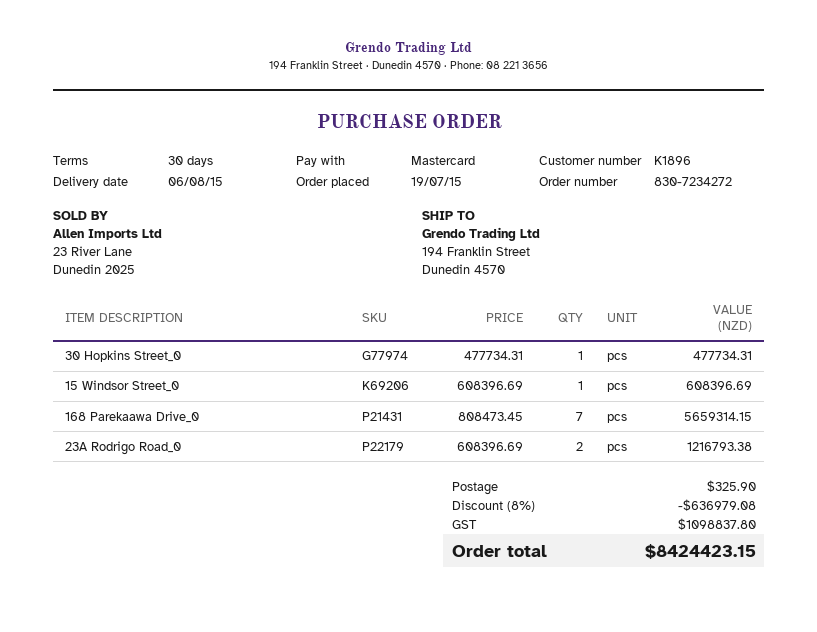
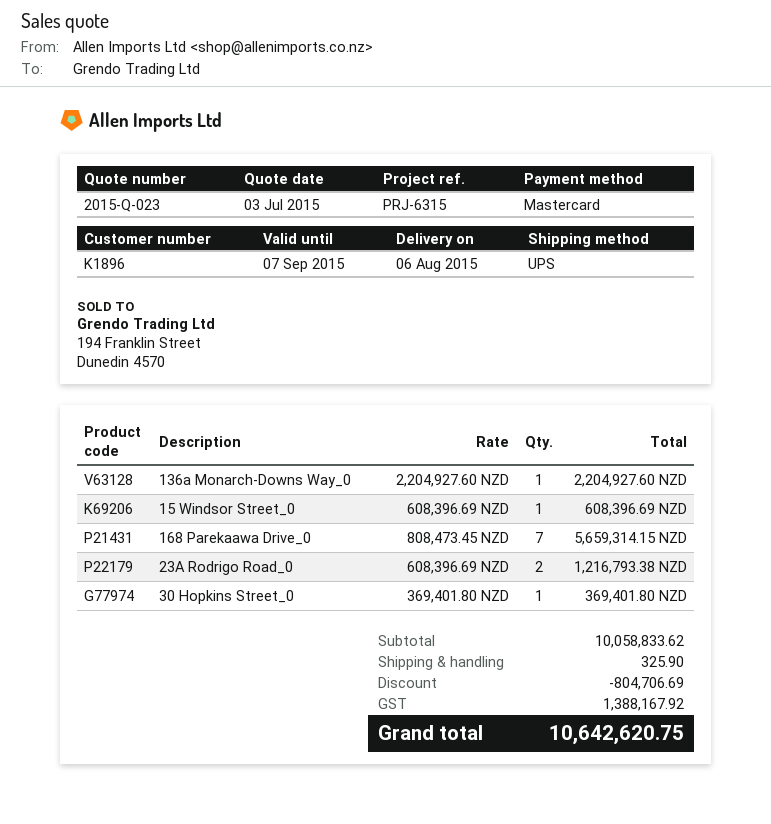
30 Hopkins Street_0: 1 x 477734.31 = 477734.31 -> 1 x 369401.80 = 369401.80
136a Monarch-Downs Way_0: none -> 1 x 2204927.60 = 2204927.60
discount: 636979.08 -> 804706.69
tax: 1098837.80 -> 1388167.92
total: 8424423.15 -> 10642620.75

